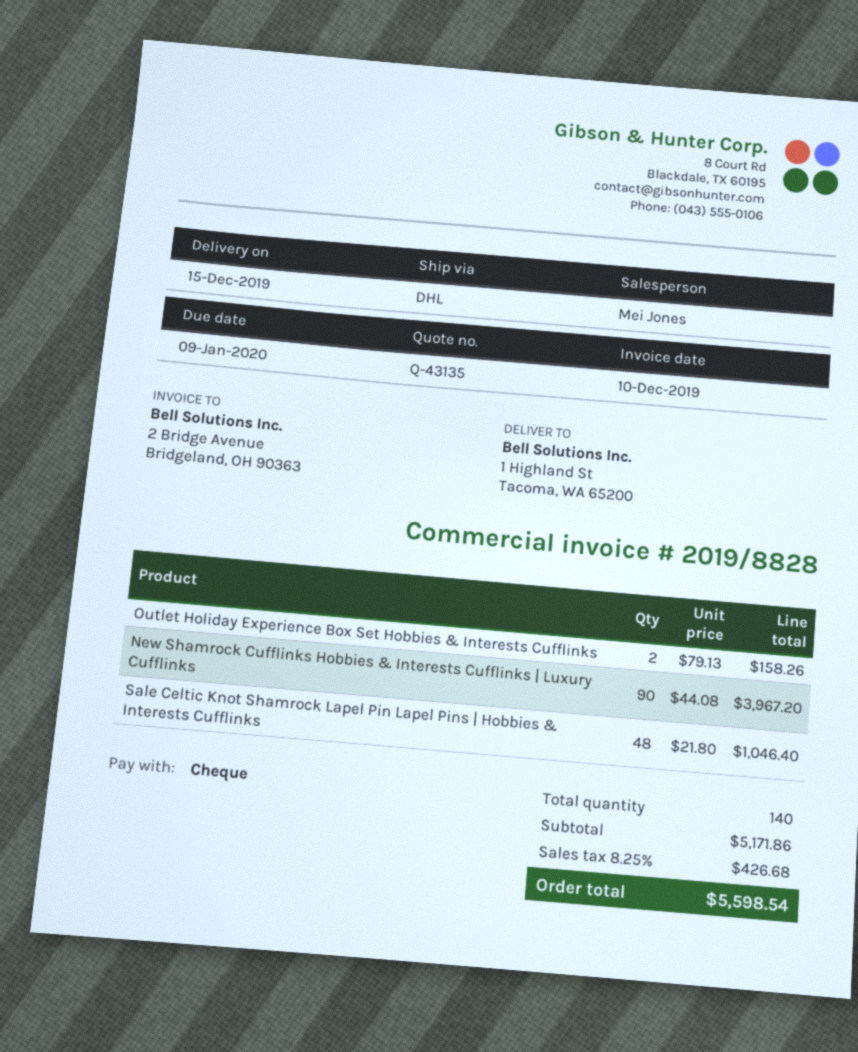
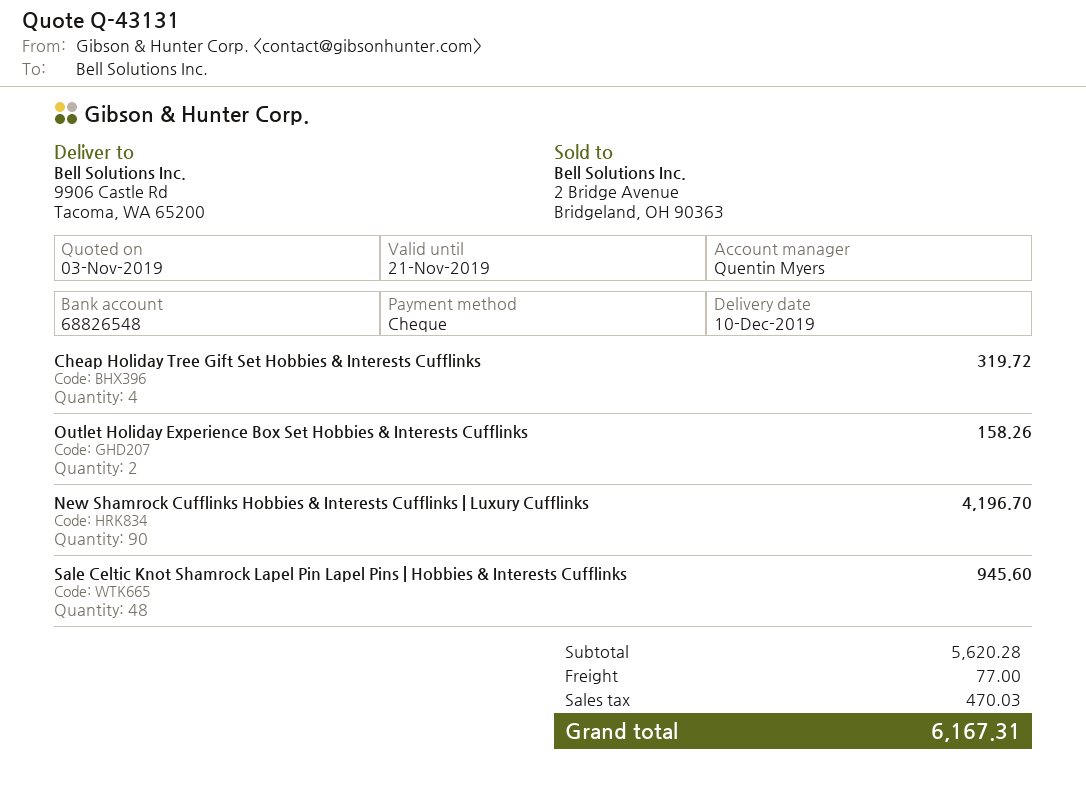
quote number: Q-43135 -> Q-43131
delivery date: 2019-12-15 -> 2019-12-10
sales rep: Mei Jones -> Quentin Myers
ship to: 1 Highland St, Tacoma, WA 65200 -> 9906 Castle Rd, Tacoma, WA 65200
New Shamrock Cufflinks Hobbies & Interests Cufflinks | Luxury Cufflinks: 90 for 3967.20 -> 90 for 4196.70
Sale Celtic Knot Shamrock Lapel Pin Lapel Pins | Hobbies & Interests Cufflinks: 48 for 1046.40 -> 48 for 945.60
Cheap Holiday Tree Gift Set Hobbies & Interests Cufflinks: none -> 4 for 319.72
subtotal: 5171.86 -> 5620.28
shipping: none -> 77.00
tax: 426.68 -> 470.03
total: 5598.54 -> 6167.31

